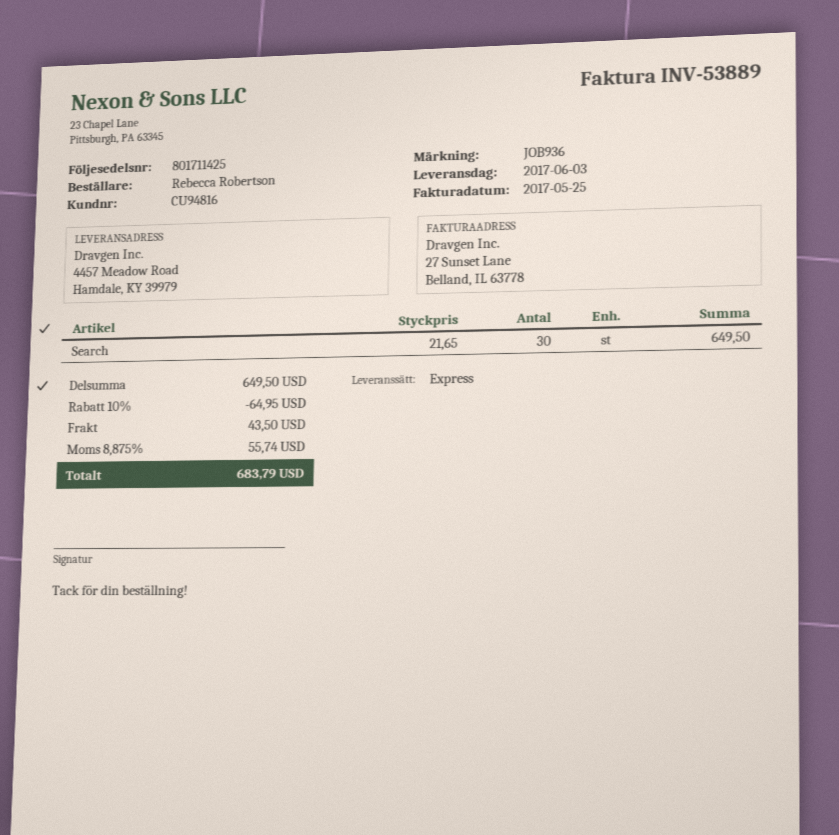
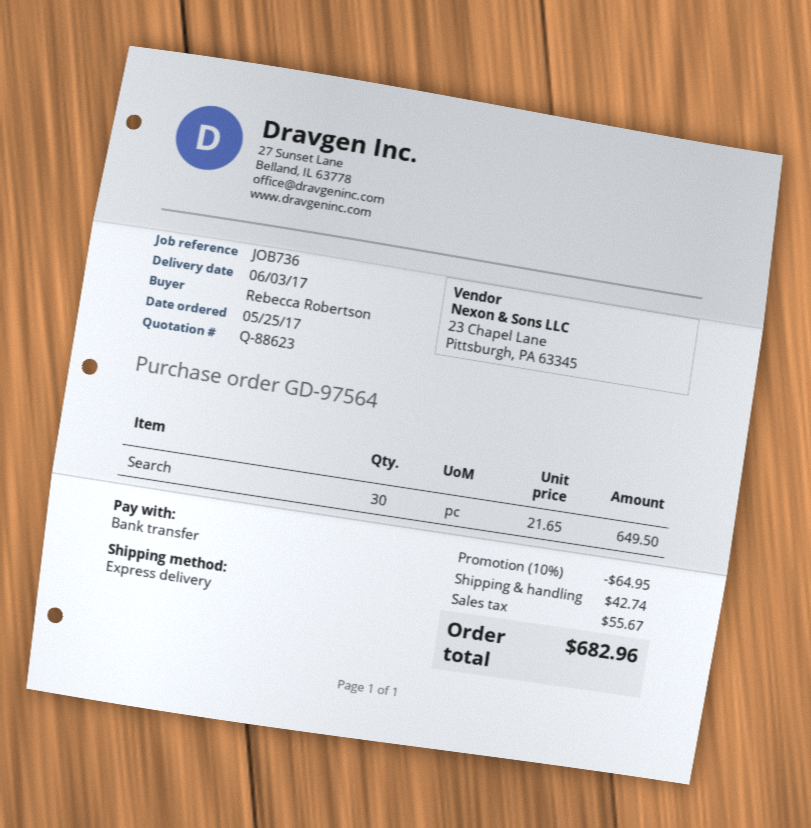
reference: JOB936 -> JOB736
shipping: 43.50 -> 42.74
tax: 55.74 -> 55.67
total: 683.79 -> 682.96

